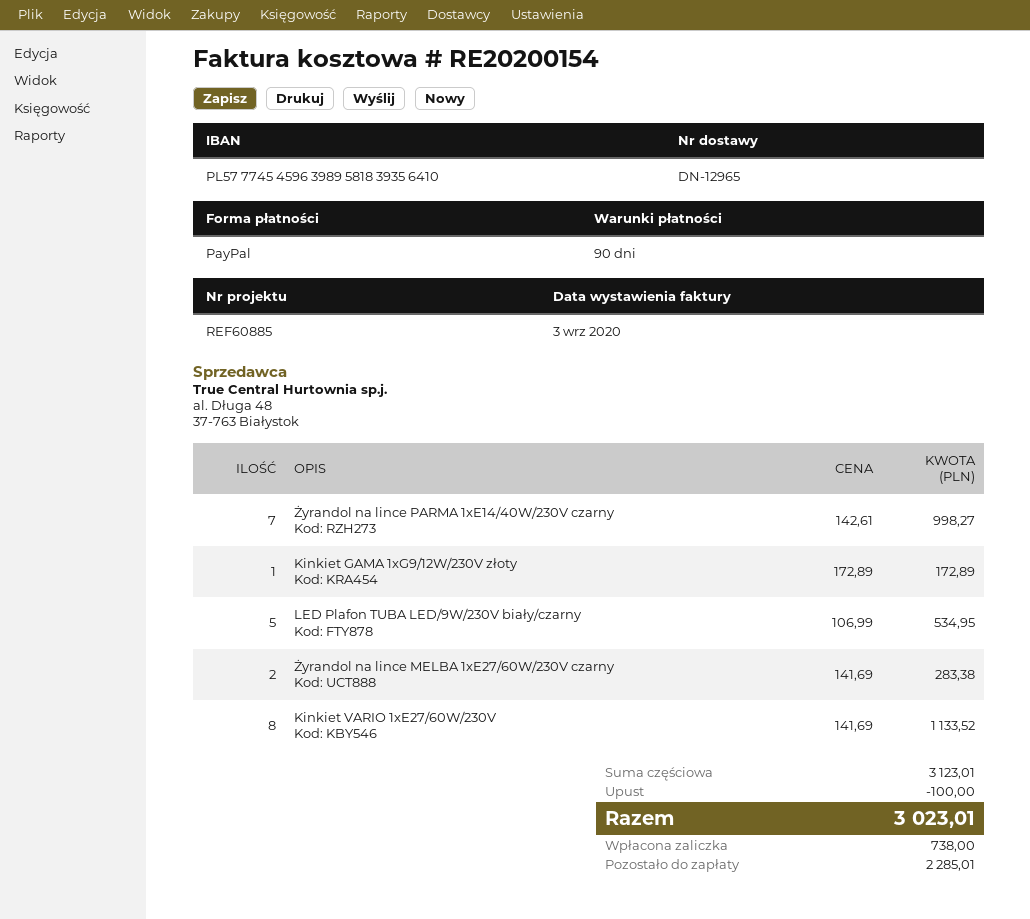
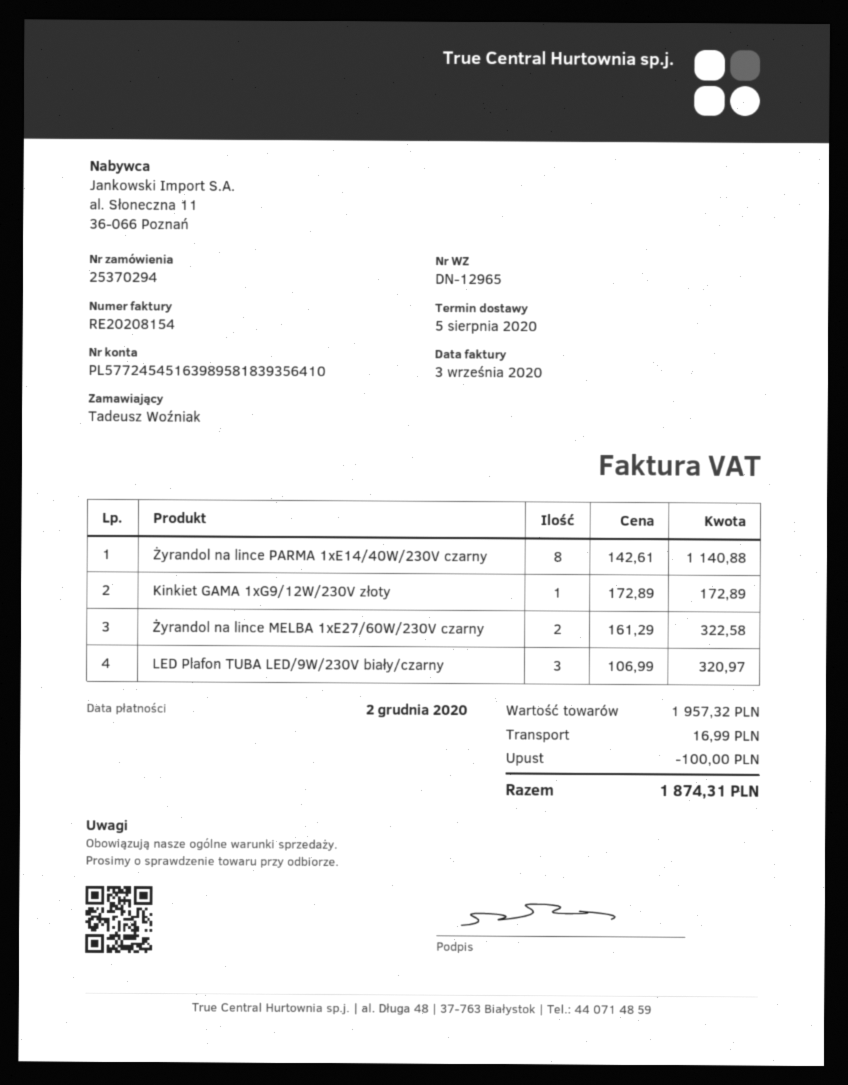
invoice number: RE20200154 -> RE20208154
bank account: PL57774545963989581839356410 -> PL57724545163989581839356410
Żyrandol na lince PARMA 1xE14/40W/230V czarny: 7 x 142.61 = 998.27 -> 8 x 142.61 = 1140.88
LED Plafon TUBA LED/9W/230V biały/czarny: 5 x 106.99 = 534.95 -> 3 x 106.99 = 320.97
Żyrandol na lince MELBA 1xE27/60W/230V czarny: 2 x 141.69 = 283.38 -> 2 x 161.29 = 322.58
Kinkiet VARIO 1xE27/60W/230V: 8 x 141.69 = 1133.52 -> none
subtotal: 3123.01 -> 1957.32
shipping: none -> 16.99
total: 3023.01 -> 1874.31

